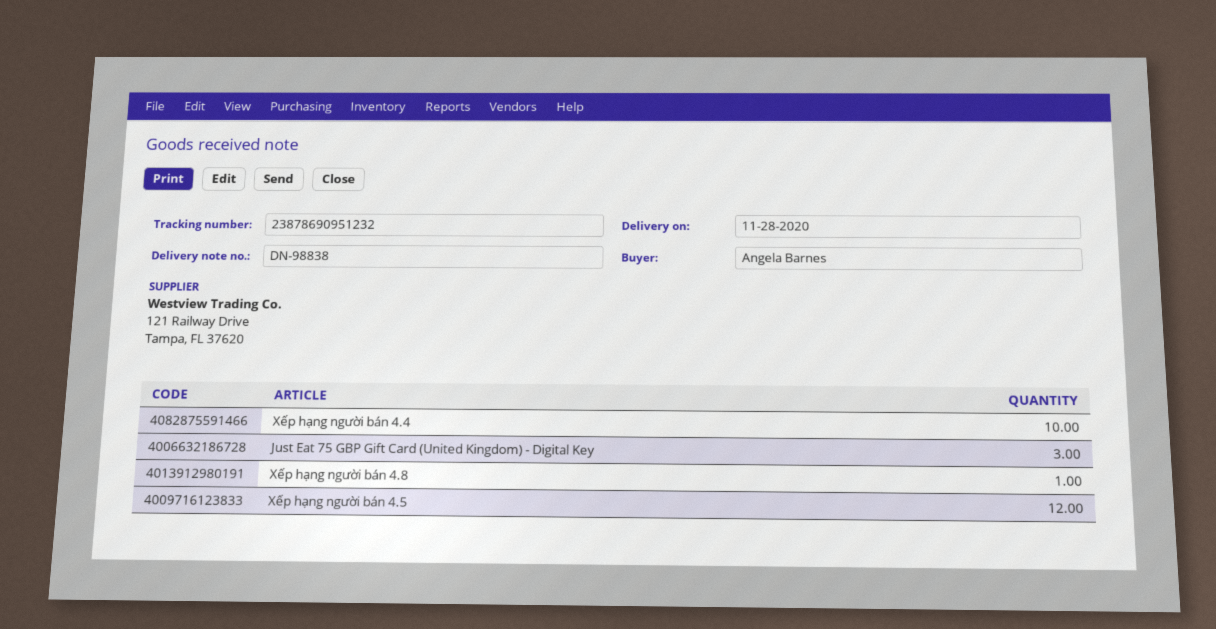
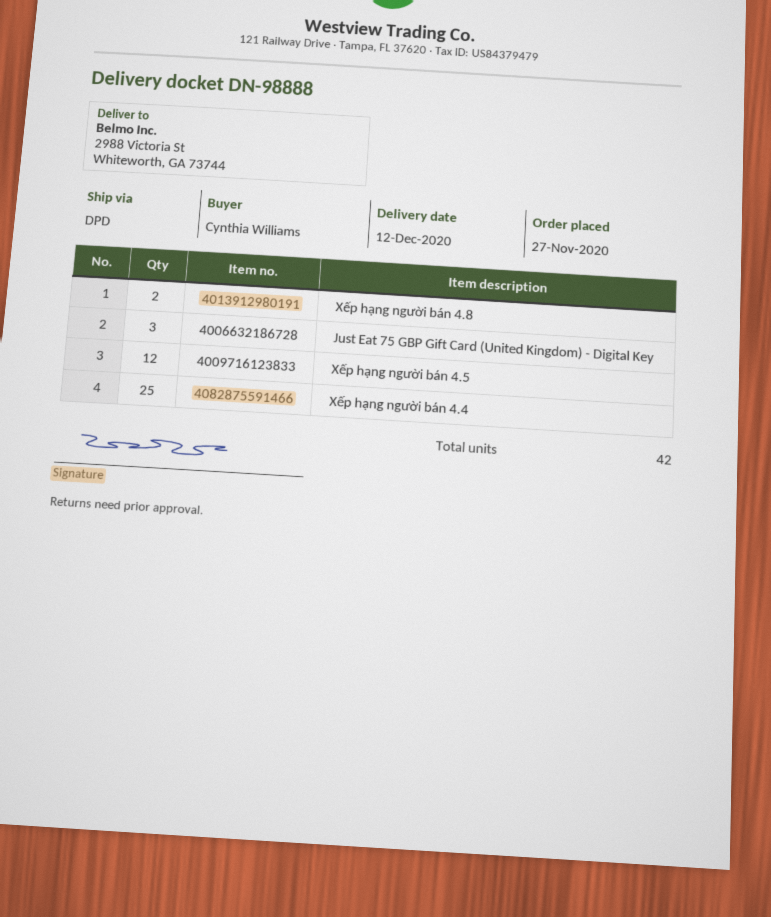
delivery note number: DN-98838 -> DN-98888
delivery date: 2020-11-28 -> 2020-12-12
ordered by: Angela Barnes -> Cynthia Williams
Xếp hạng người bán 4.4: 10 -> 25
Xếp hạng người bán 4.8: 1 -> 2

